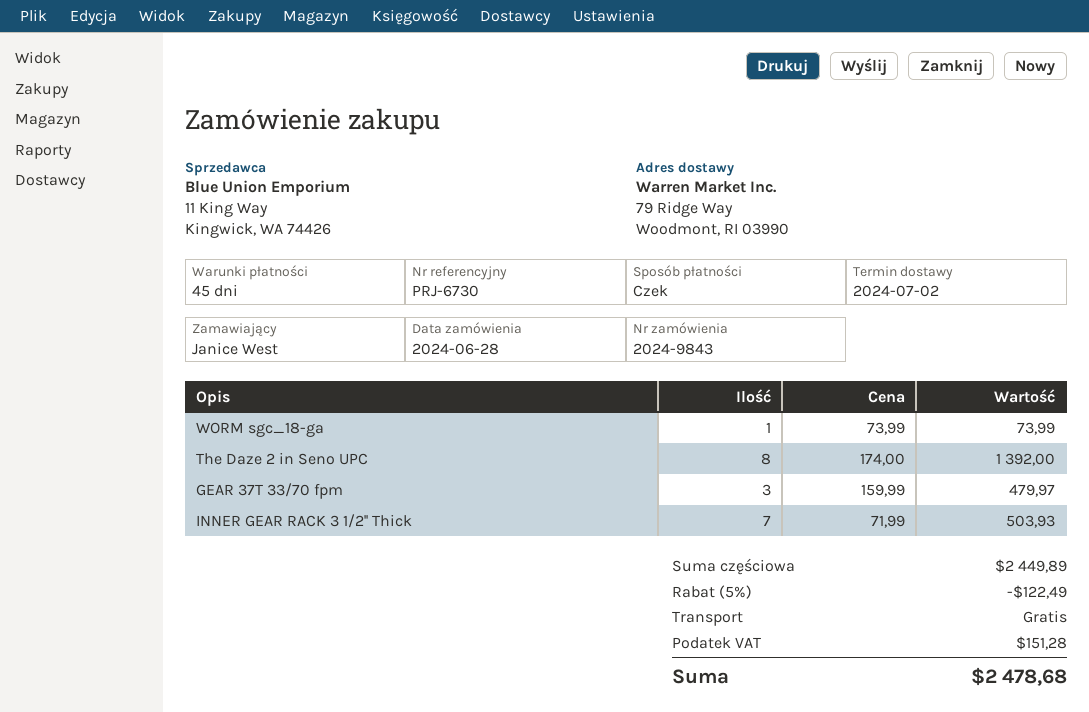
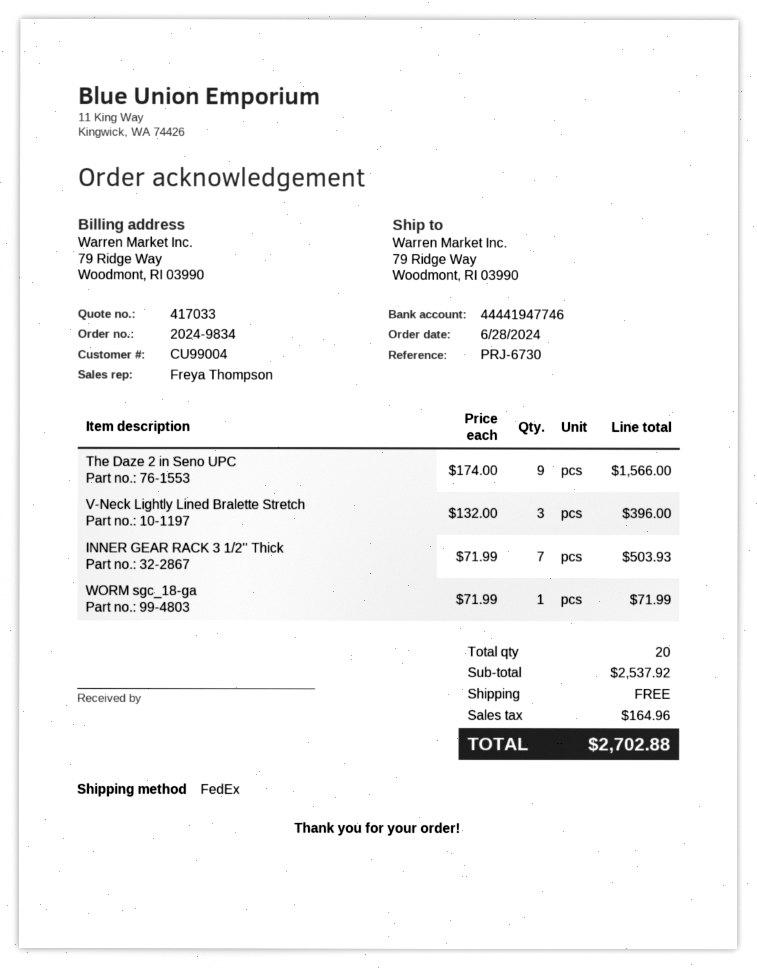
order number: 2024-9843 -> 2024-9834
WORM sgc_18-ga: 1 x 73.99 = 73.99 -> 1 x 71.99 = 71.99
The Daze 2 in Seno UPC: 8 x 174.00 = 1392.00 -> 9 x 174.00 = 1566.00
GEAR 37T 33/70 fpm: 3 x 159.99 = 479.97 -> none
V-Neck Lightly Lined Bralette Stretch: none -> 3 x 132.00 = 396.00
subtotal: 2449.89 -> 2537.92
discount: 5% = 122.49 -> none
tax: 151.28 -> 164.96
total: 2478.68 -> 2702.88

